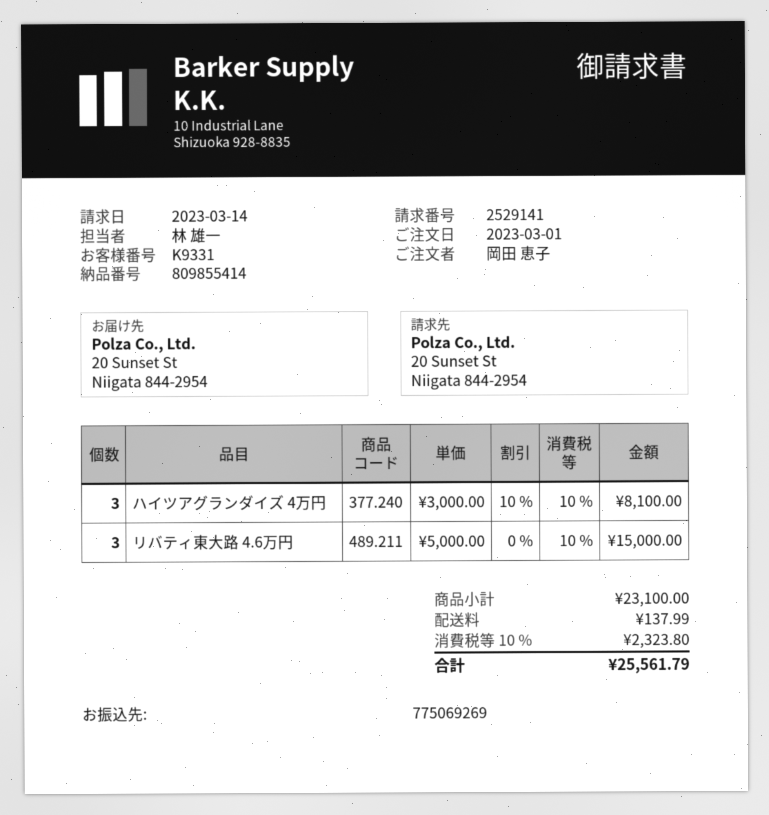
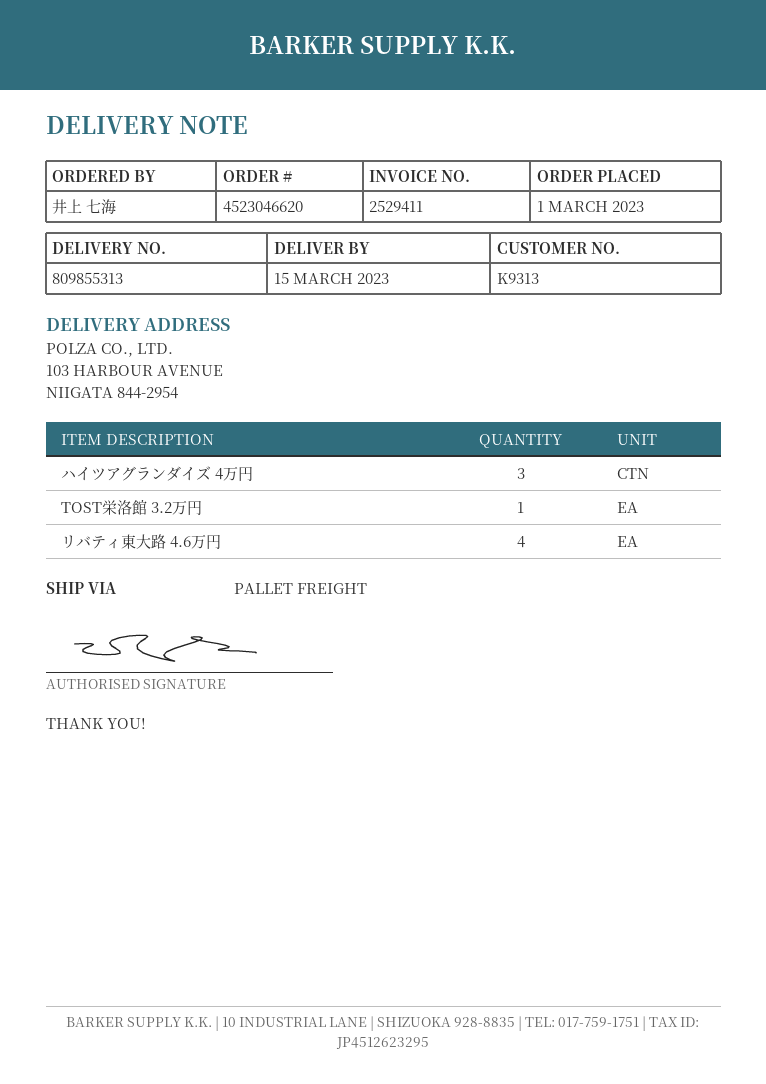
delivery note number: 809855414 -> 809855313
invoice number: 2529141 -> 2529411
customer number: K9331 -> K9313
ordered by: 岡田 恵子 -> 井上 七海
ship to: 20 Sunset St, Niigata 844-2954 -> 103 HARBOUR AVENUE, NIIGATA 844-2954
リバティ東大路 4.6万円: 3 -> 4
TOST栄洛館 3.2万円: none -> 1

